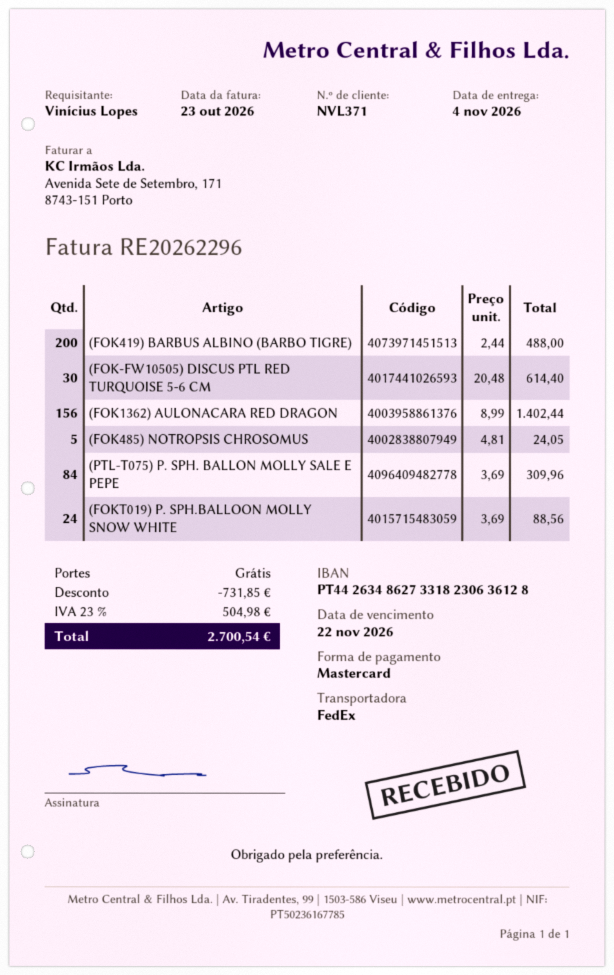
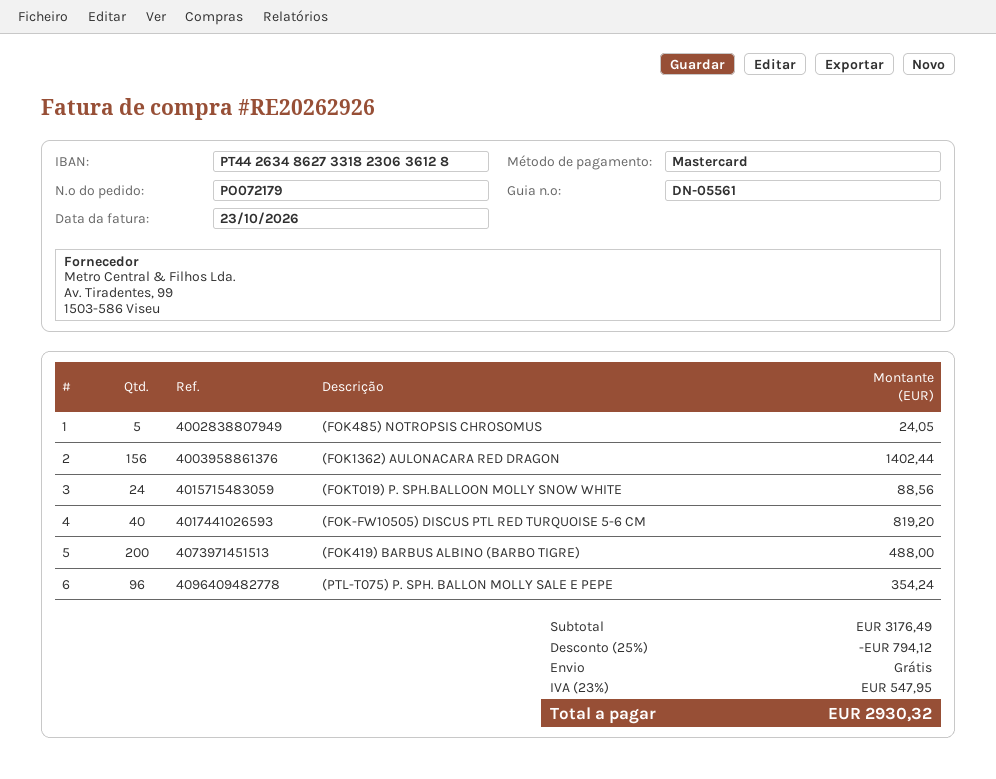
invoice number: RE20262296 -> RE20262926
(FOK-FW10505) DISCUS PTL RED TURQUOISE 5-6 CM: 30 for 614.40 -> 40 for 819.20
(PTL-T075) P. SPH. BALLON MOLLY SALE E PEPE: 84 for 309.96 -> 96 for 354.24
discount: 731.85 -> 794.12
tax: 23% = 504.98 -> 23% = 547.95
total: 2700.54 -> 2930.32

